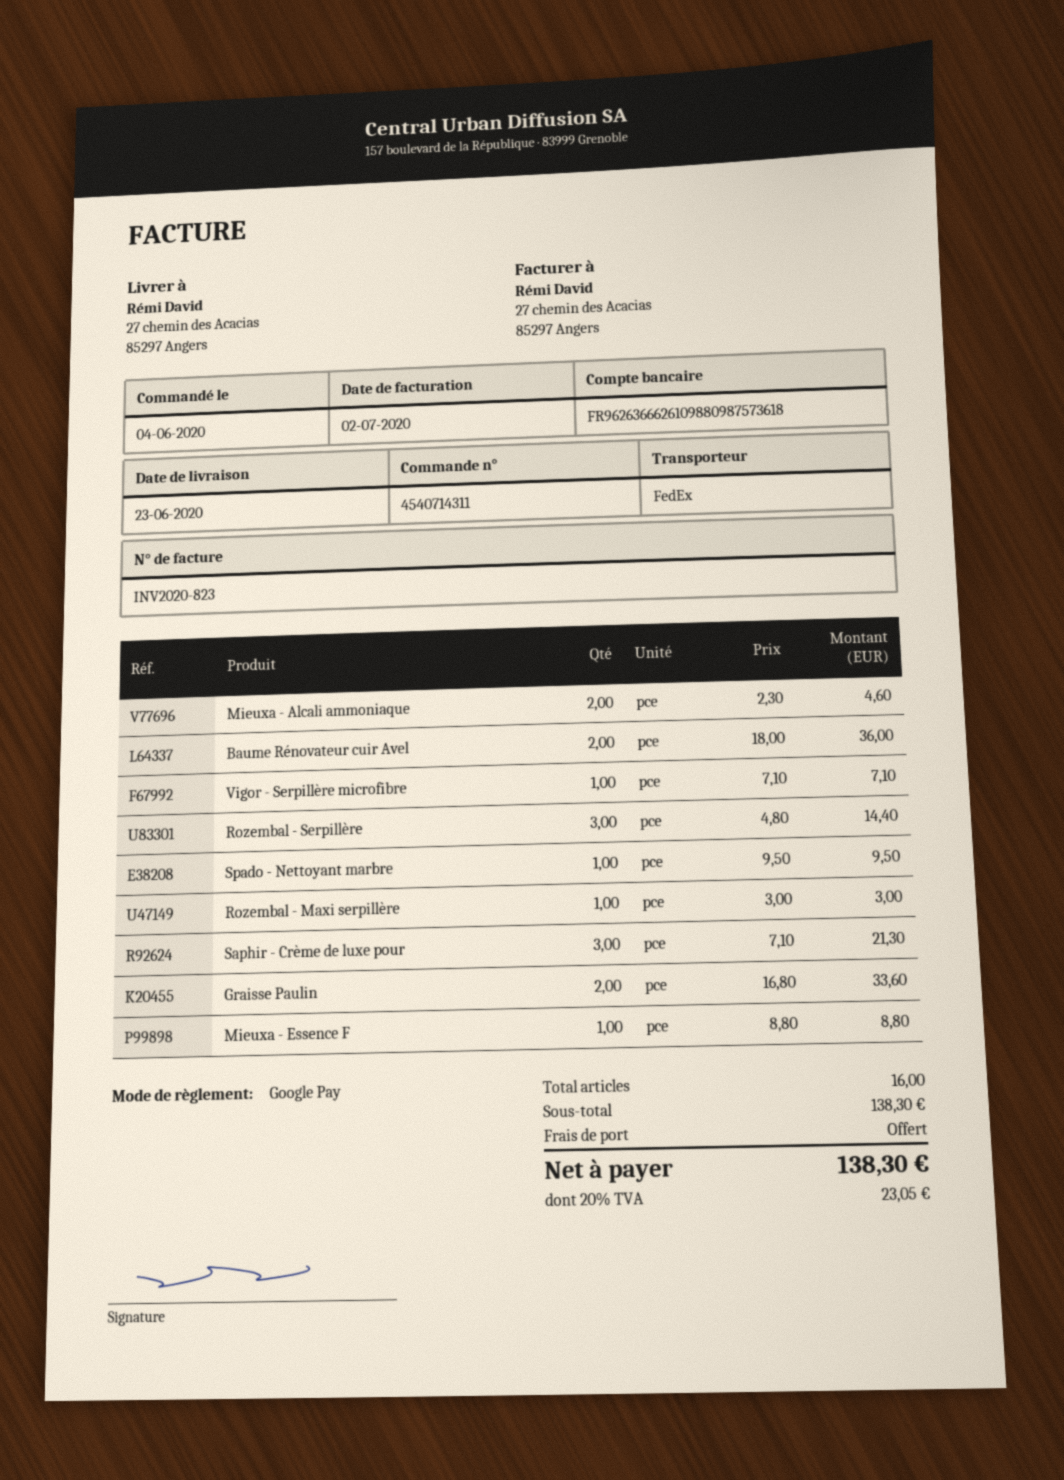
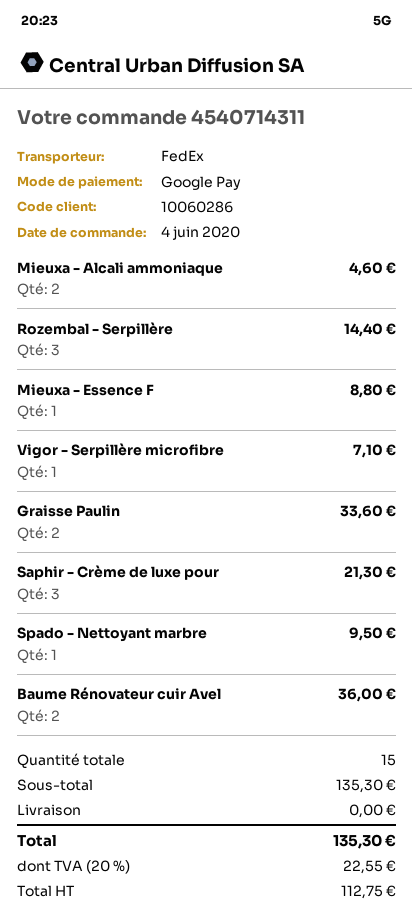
Rozembal - Maxi serpillère: 1 for 3.00 -> none
total quantity: 16 -> 15
subtotal: 138.30 -> 135.30
tax: 20% = 23.05 -> 20% = 22.55
total: 138.30 -> 135.30

